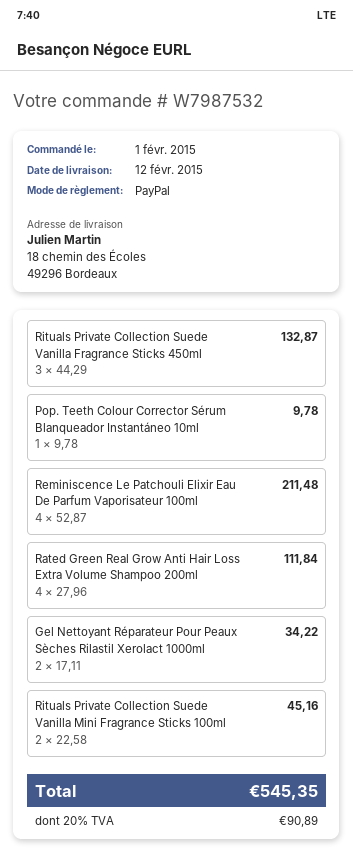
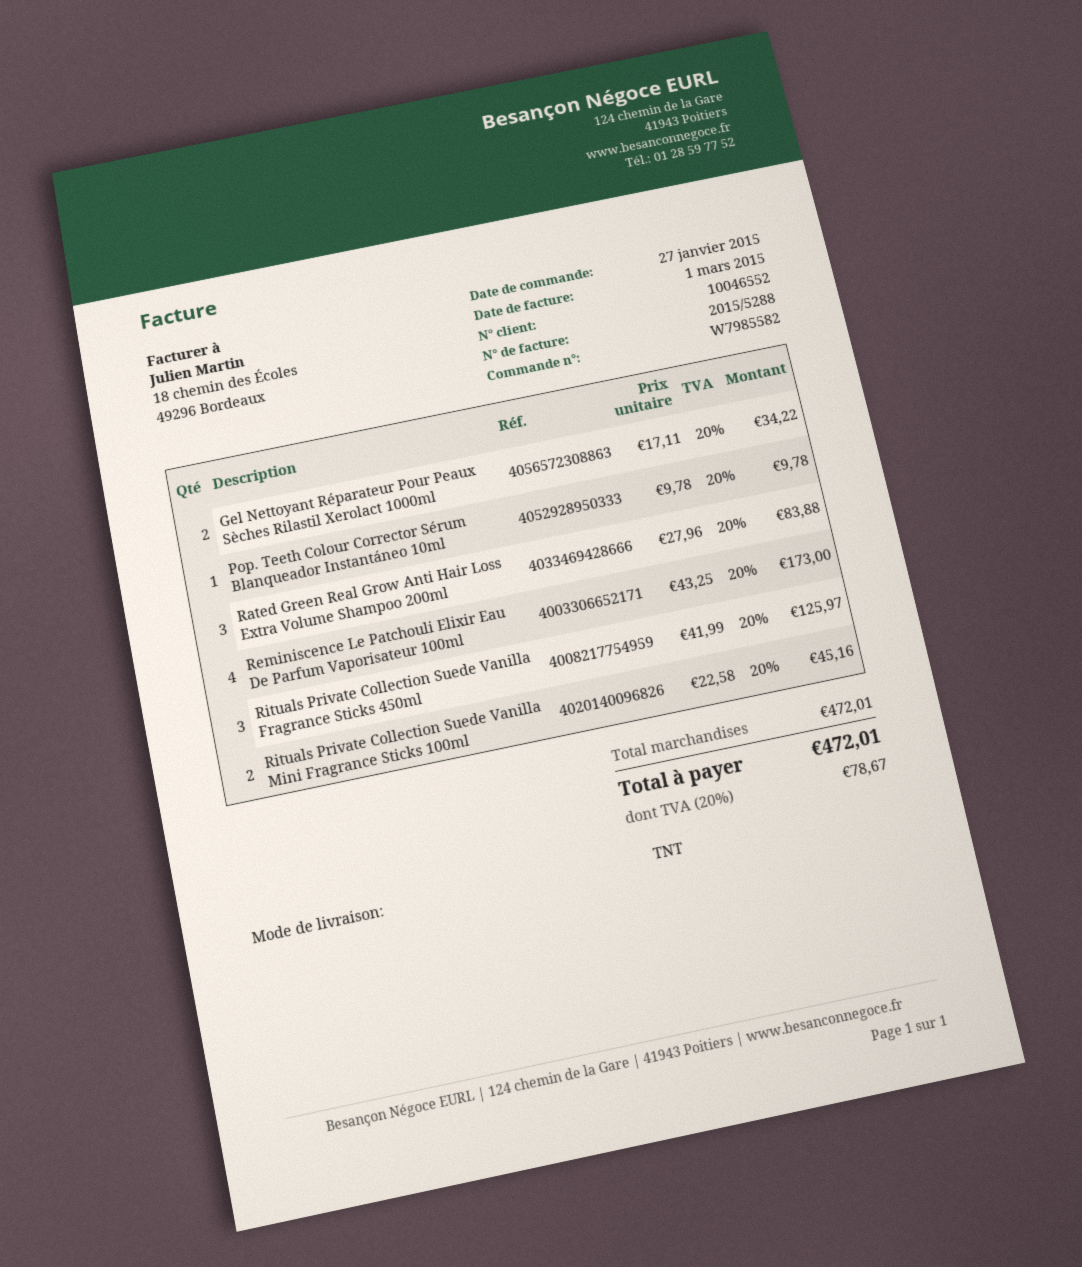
order number: W7987532 -> W7985582
order date: 2015-02-01 -> 2015-01-27
Rituals Private Collection Suede Vanilla Fragrance Sticks 450ml: 3 x 44.29 = 132.87 -> 3 x 41.99 = 125.97
Reminiscence Le Patchouli Elixir Eau De Parfum Vaporisateur 100ml: 4 x 52.87 = 211.48 -> 4 x 43.25 = 173.00
Rated Green Real Grow Anti Hair Loss Extra Volume Shampoo 200ml: 4 x 27.96 = 111.84 -> 3 x 27.96 = 83.88
tax: 20% = 90.89 -> 20% = 78.67
total: 545.35 -> 472.01

